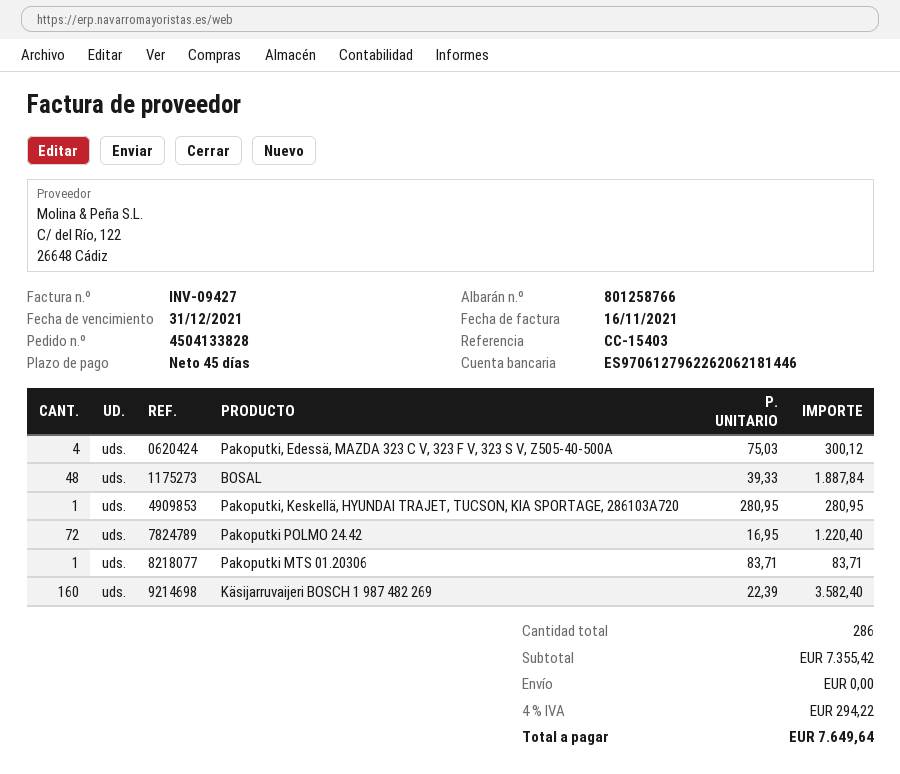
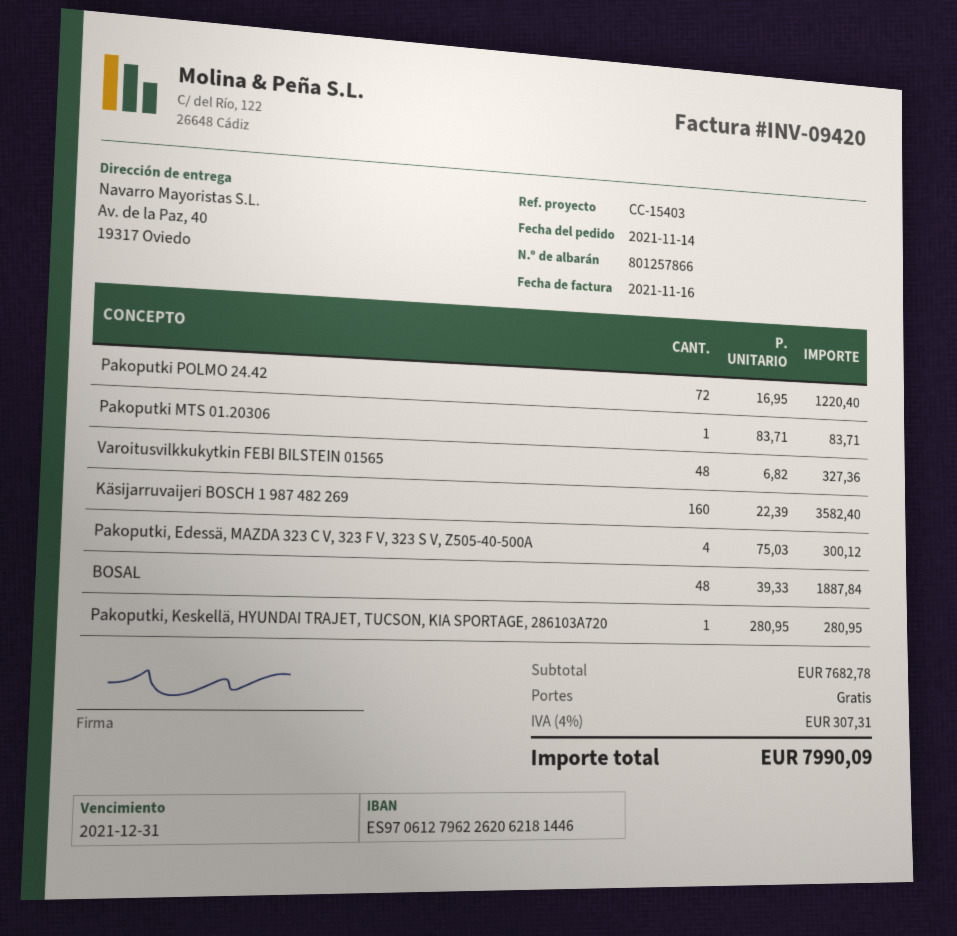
delivery note number: 801258766 -> 801257866
invoice number: INV-09427 -> INV-09420
Varoitusvilkkukytkin FEBI BILSTEIN 01565: none -> 48 x 6.82 = 327.36
subtotal: 7355.42 -> 7682.78
tax: 4% = 294.22 -> 4% = 307.31
total: 7649.64 -> 7990.09

